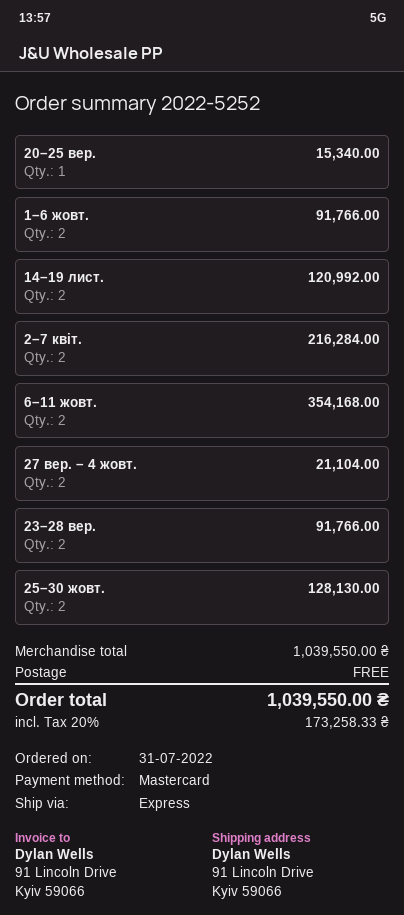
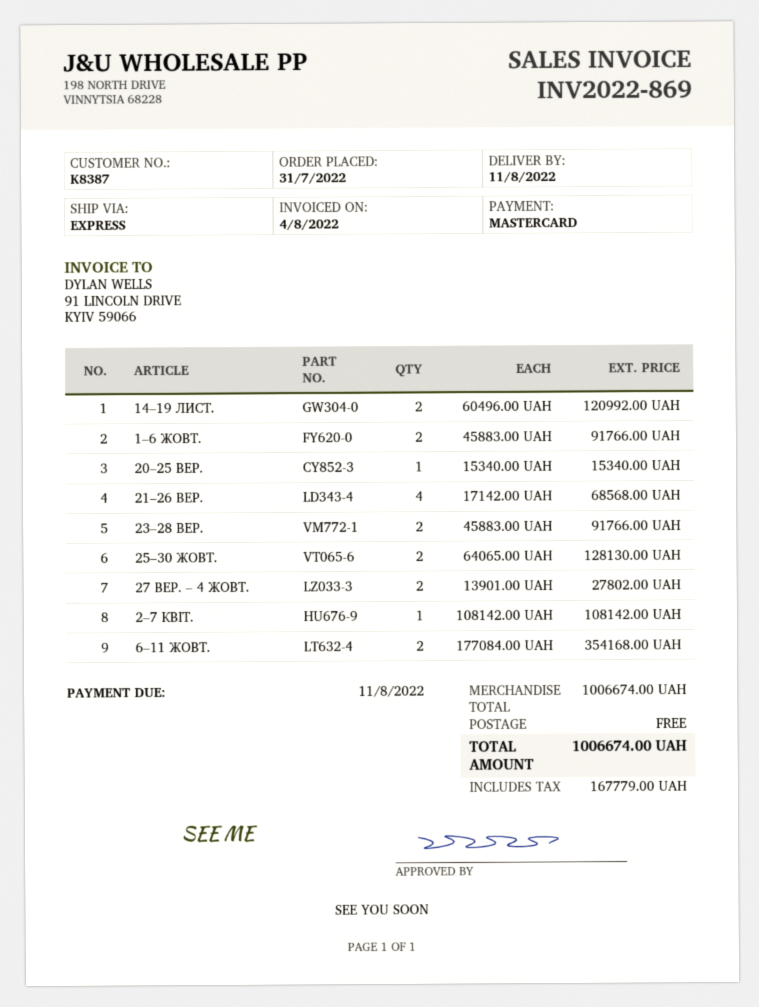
2–7 квіт.: 2 for 216284.00 -> 1 for 108142.00
27 вер. – 4 жовт.: 2 for 21104.00 -> 2 for 27802.00
21–26 ВЕР.: none -> 4 for 68568.00
subtotal: 1039550.00 -> 1006674.00
tax: 173258.33 -> 167779.00
total: 1039550.00 -> 1006674.00

